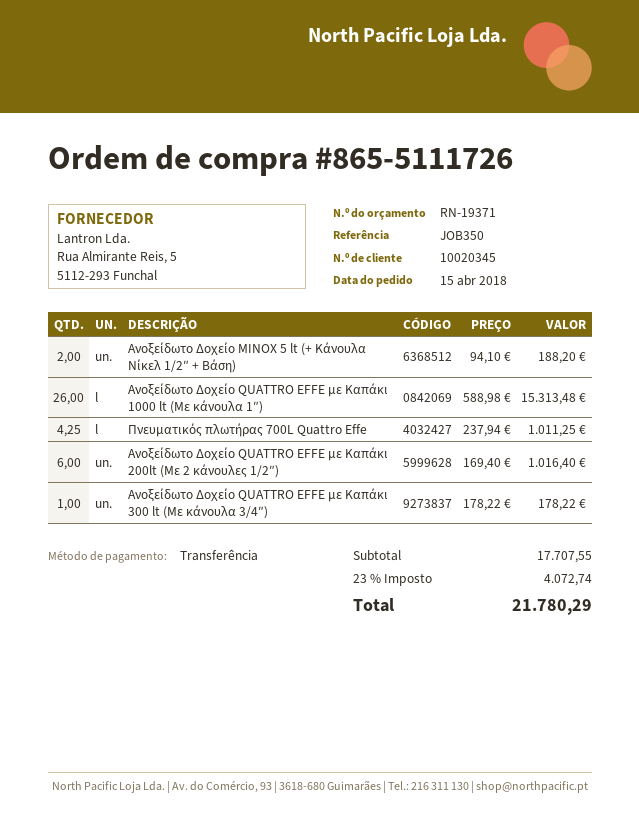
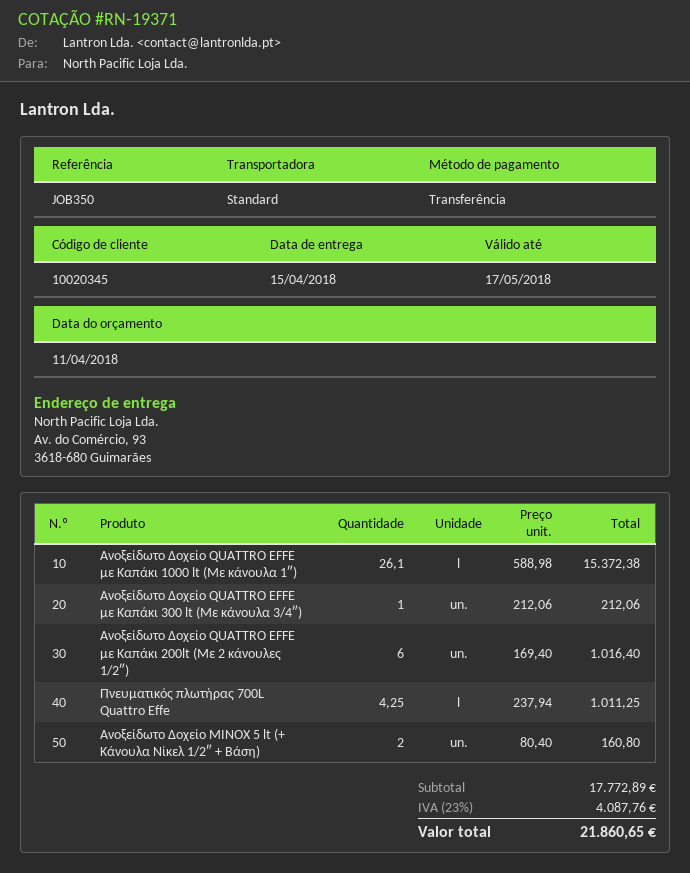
Ανοξείδωτο Δοχείο MINOX 5 lt (+ Kάνουλα Νίκελ 1/2″ + Βάση): 2 x 94.10 = 188.20 -> 2 x 80.40 = 160.80
Ανοξείδωτο Δοχείο QUATTRO EFFE με Καπάκι 1000 lt (Με κάνουλα 1″): 26 x 588.98 = 15313.48 -> 26.1 x 588.98 = 15372.38
Ανοξείδωτο Δοχείο QUATTRO EFFE με Καπάκι 300 lt (Με κάνουλα 3/4″): 1 x 178.22 = 178.22 -> 1 x 212.06 = 212.06
subtotal: 17707.55 -> 17772.89
tax: 23% = 4072.74 -> 23% = 4087.76
total: 21780.29 -> 21860.65

